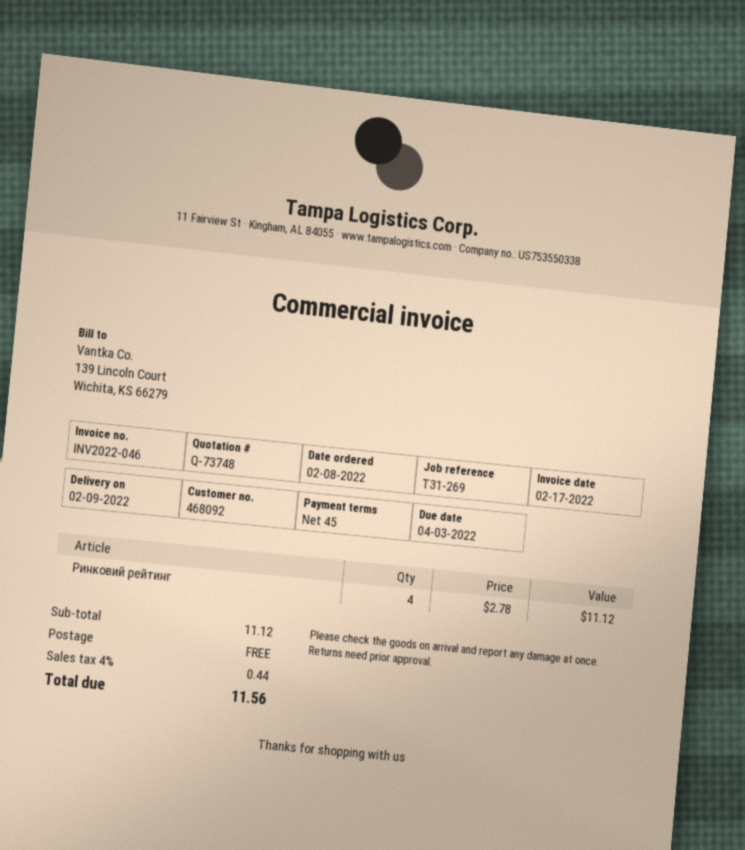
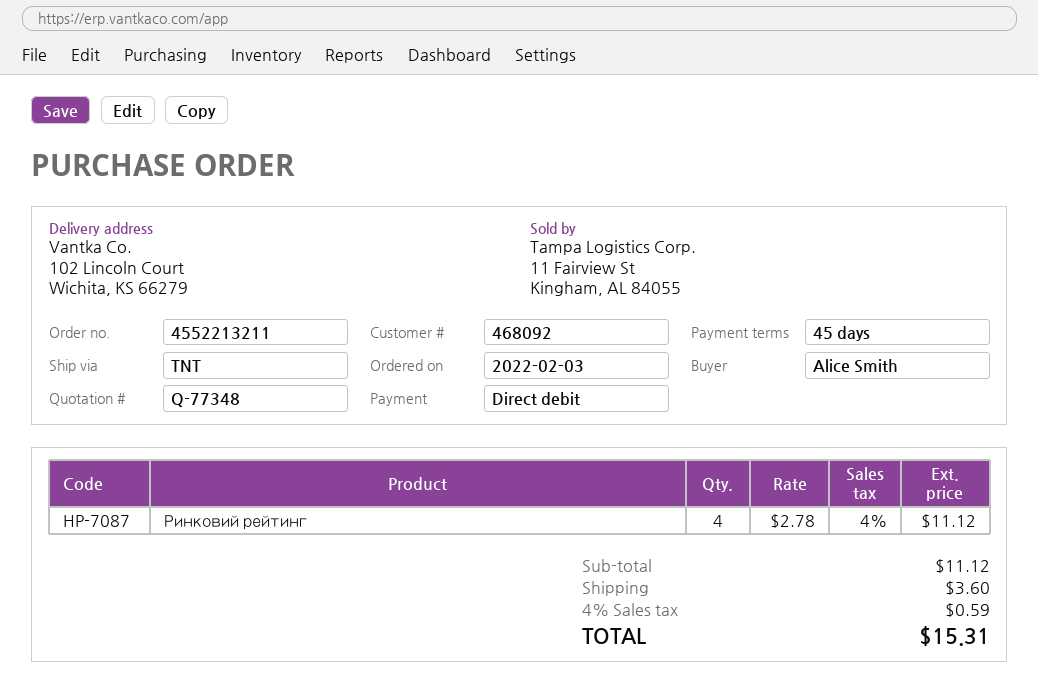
quote number: Q-73748 -> Q-77348
order date: 2022-02-08 -> 2022-02-03
shipping: 0.00 -> 3.60
tax: 4% = 0.44 -> 4% = 0.59
total: 11.56 -> 15.31

